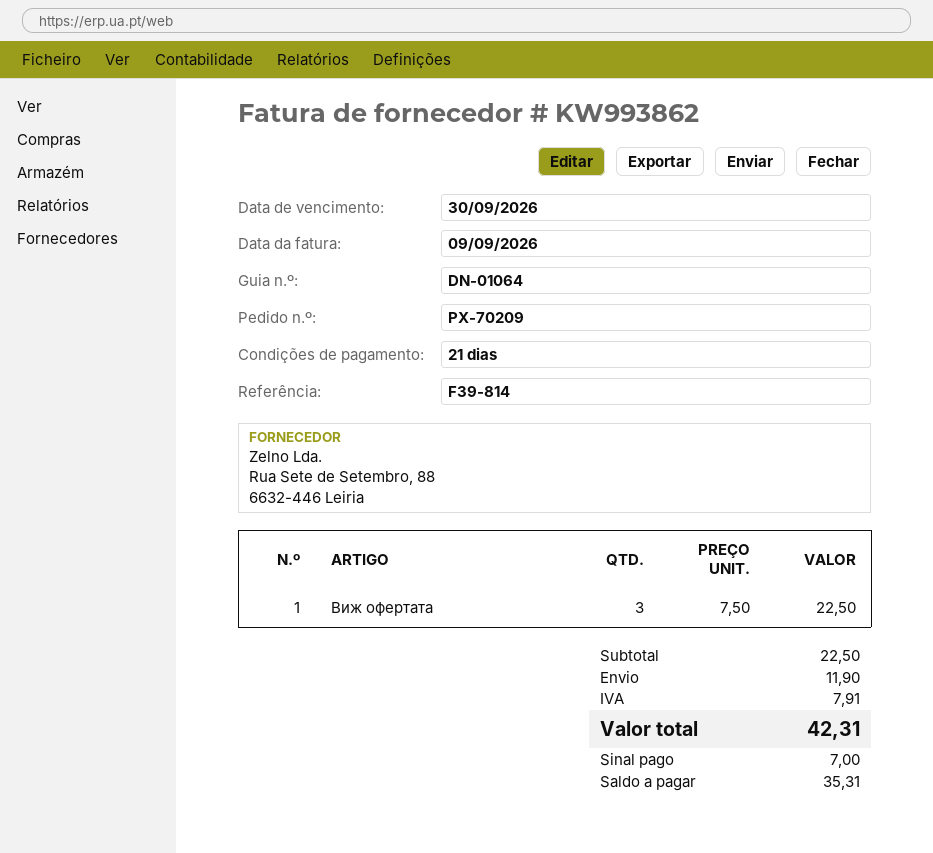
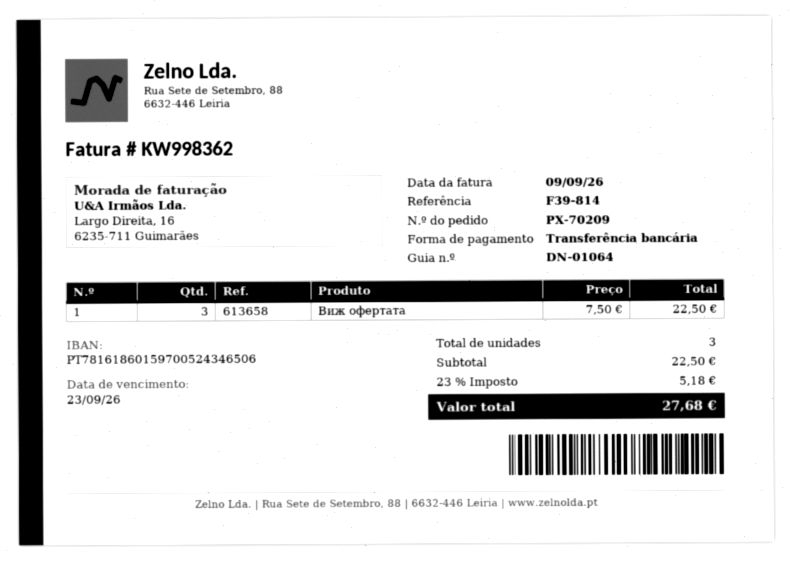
invoice number: KW993862 -> KW998362
due date: 2026-09-30 -> 2026-09-23
shipping: 11.90 -> none
tax: 7.91 -> 5.18
total: 42.31 -> 27.68

